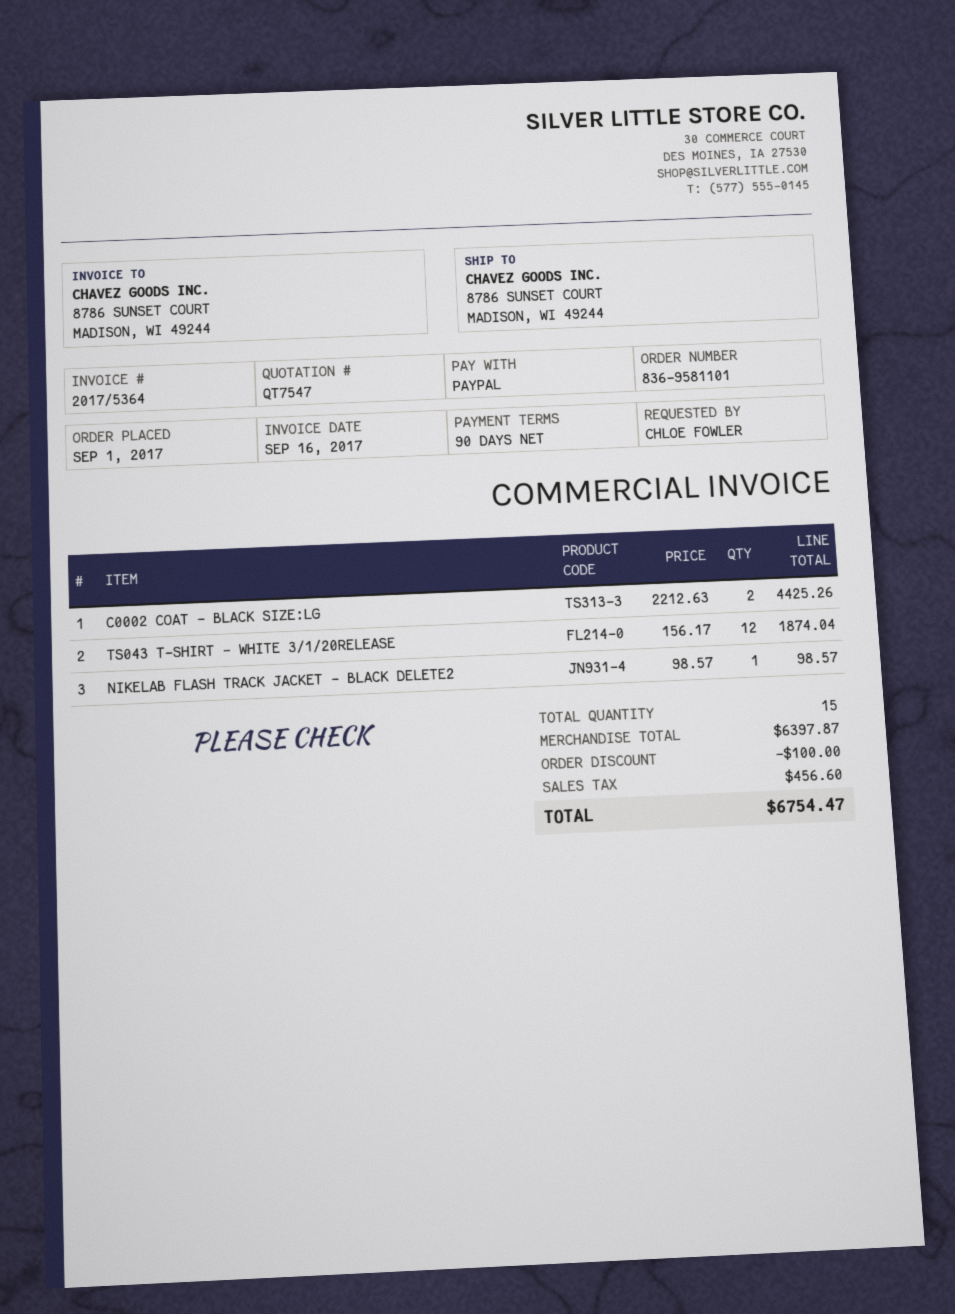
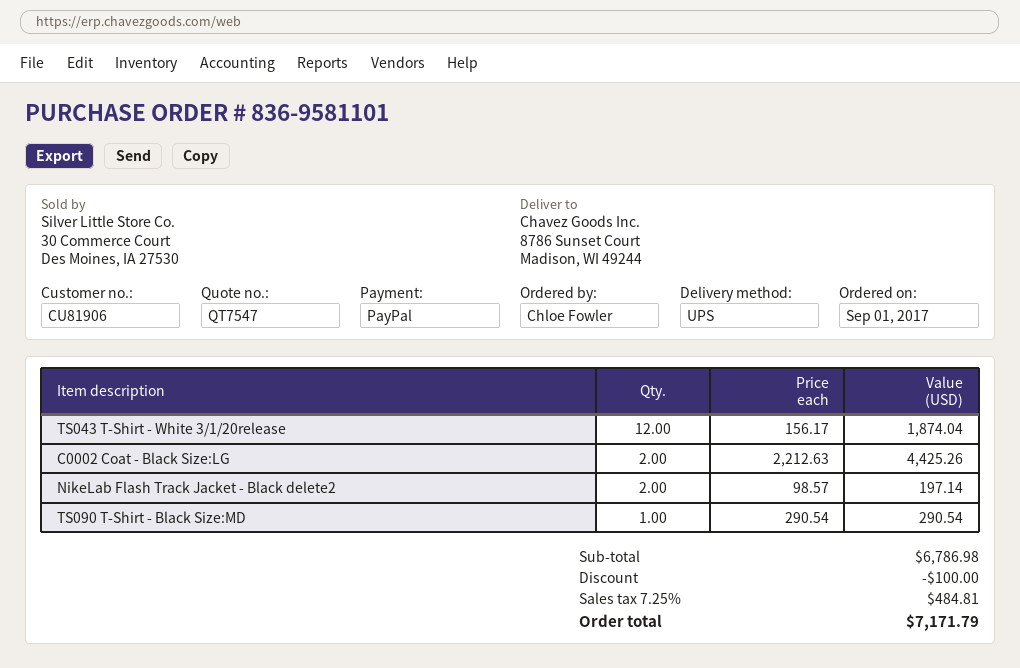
NIKELAB FLASH TRACK JACKET - BLACK DELETE2: 1 x 98.57 = 98.57 -> 2 x 98.57 = 197.14
TS090 T-Shirt - Black Size:MD: none -> 1 x 290.54 = 290.54
subtotal: 6397.87 -> 6786.98
tax: 456.60 -> 484.81
total: 6754.47 -> 7171.79

